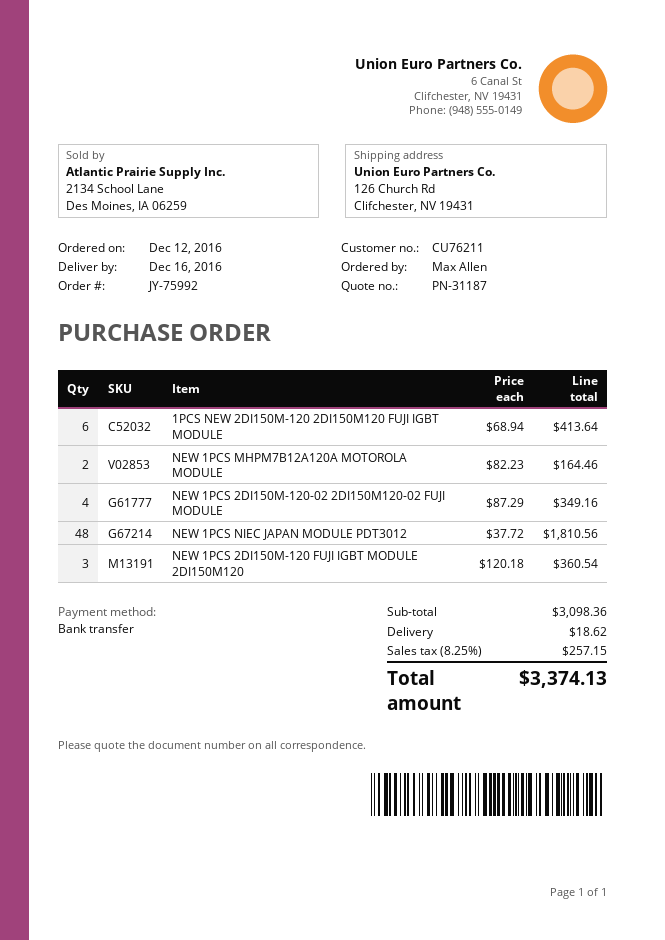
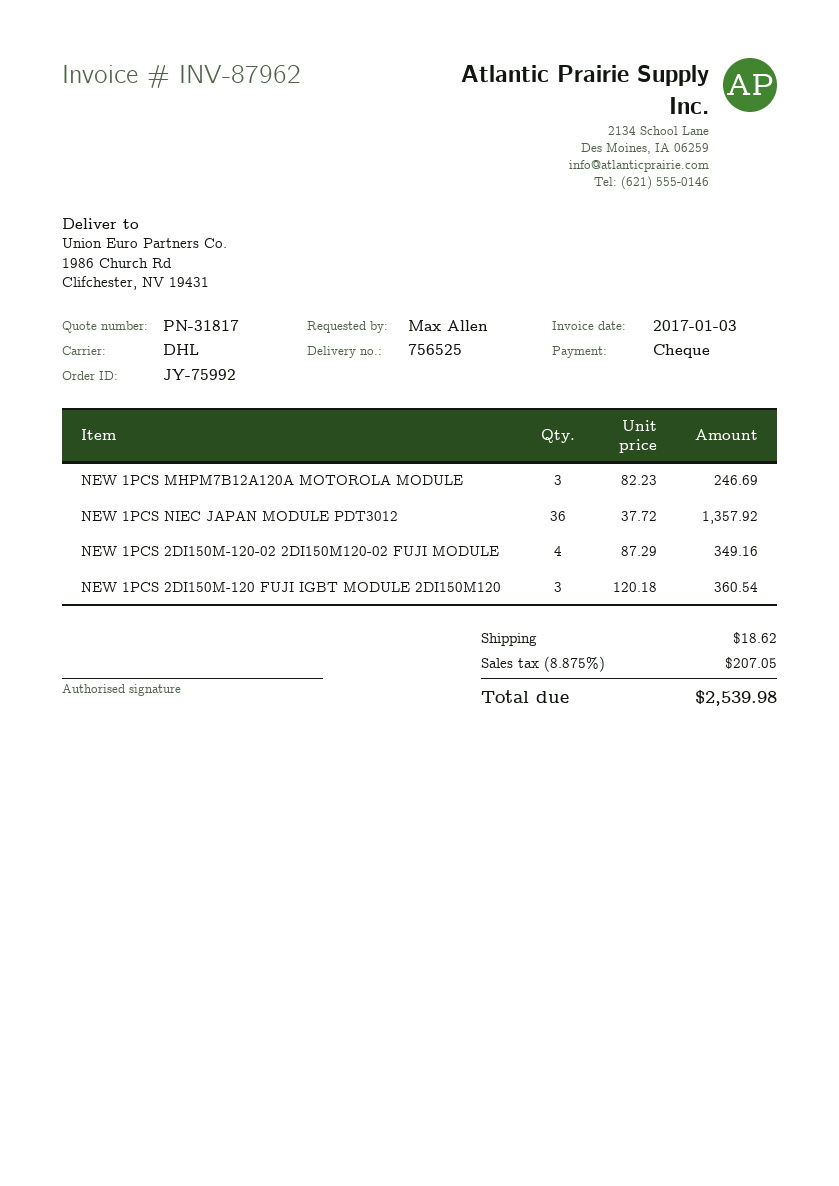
quote number: PN-31187 -> PN-31817
payment method: bank transfer -> cheque
ship to: 126 Church Rd, Clifchester, NV 19431 -> 1986 Church Rd, Clifchester, NV 19431
1PCS NEW 2DI150M-120 2DI150M120 FUJI IGBT MODULE: 6 x 68.94 = 413.64 -> none
NEW 1PCS MHPM7B12A120A MOTOROLA MODULE: 2 x 82.23 = 164.46 -> 3 x 82.23 = 246.69
NEW 1PCS NIEC JAPAN MODULE PDT3012: 48 x 37.72 = 1810.56 -> 36 x 37.72 = 1357.92
tax: 8.25% = 257.15 -> 8.875% = 207.05
total: 3374.13 -> 2539.98

